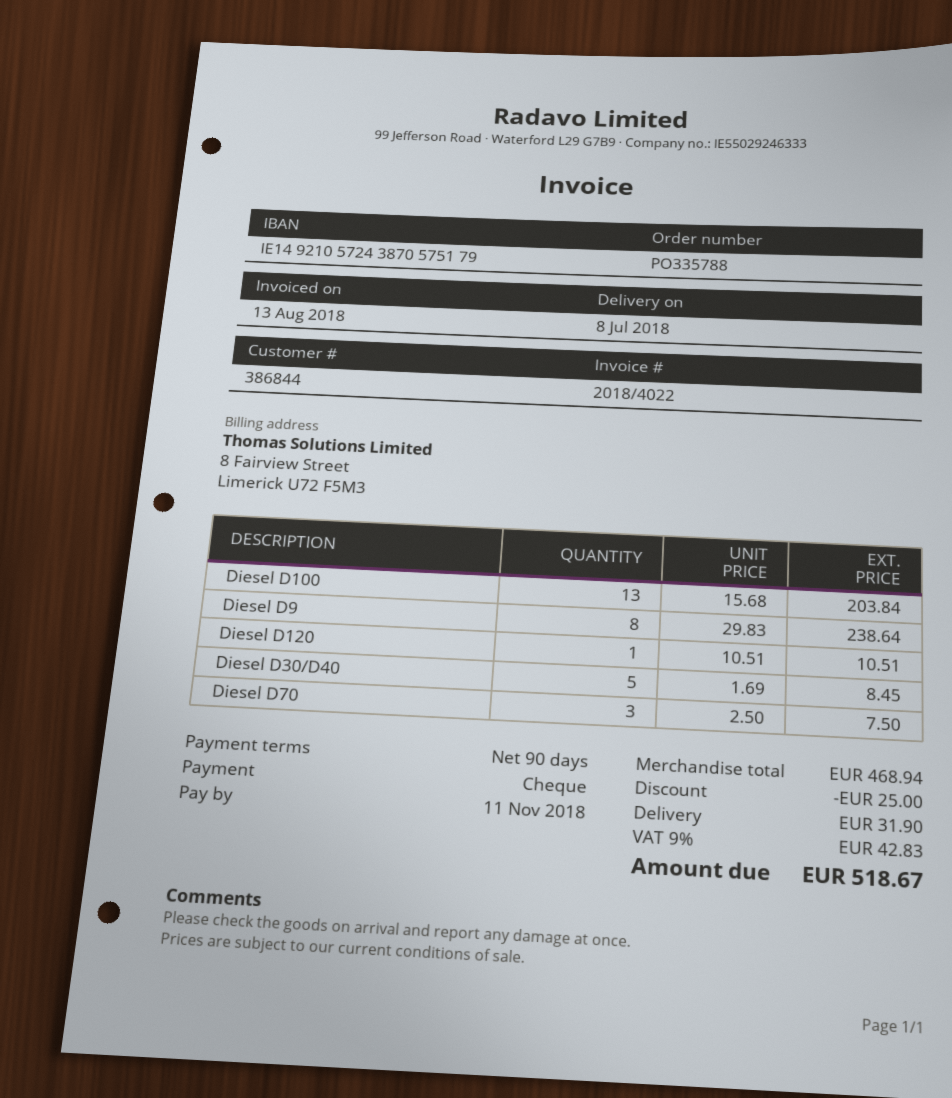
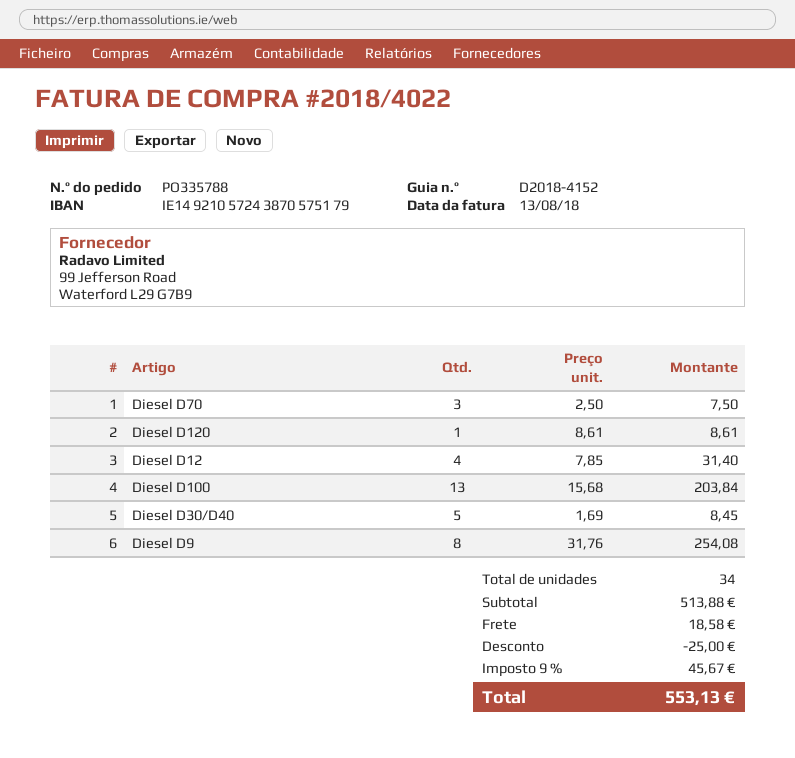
Diesel D9: 8 x 29.83 = 238.64 -> 8 x 31.76 = 254.08
Diesel D120: 1 x 10.51 = 10.51 -> 1 x 8.61 = 8.61
Diesel D12: none -> 4 x 7.85 = 31.40
subtotal: 468.94 -> 513.88
shipping: 31.90 -> 18.58
tax: 9% = 42.83 -> 9% = 45.67
total: 518.67 -> 553.13

